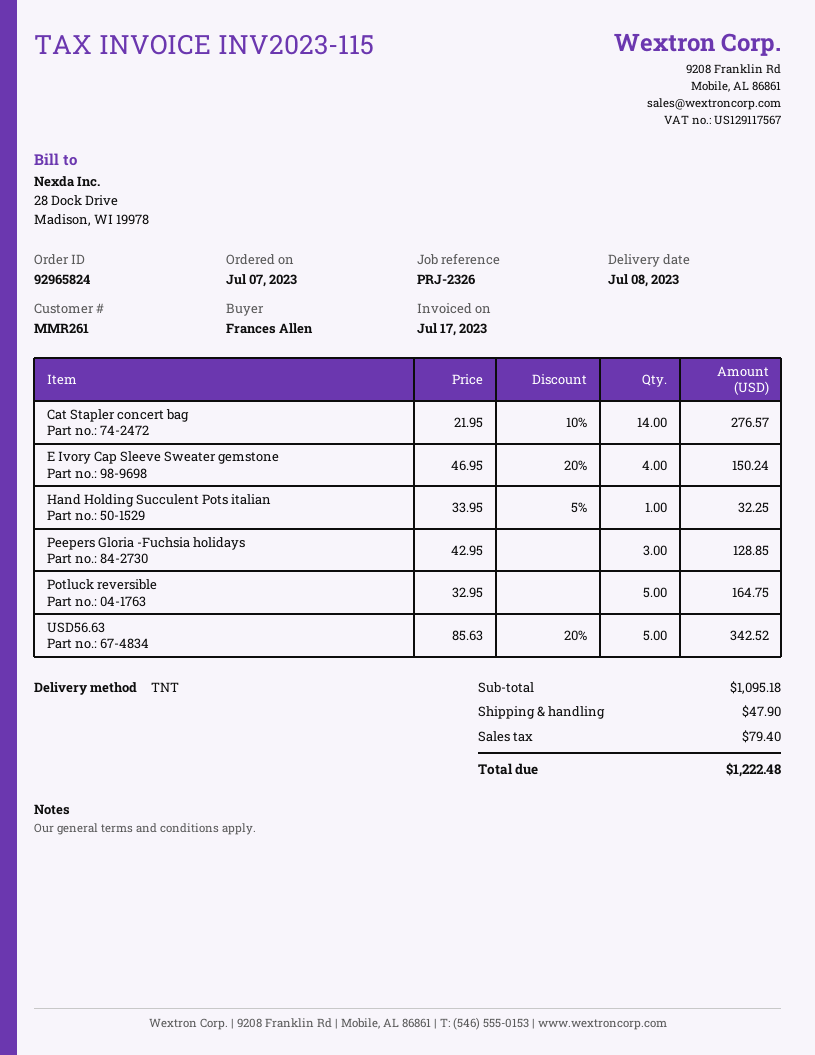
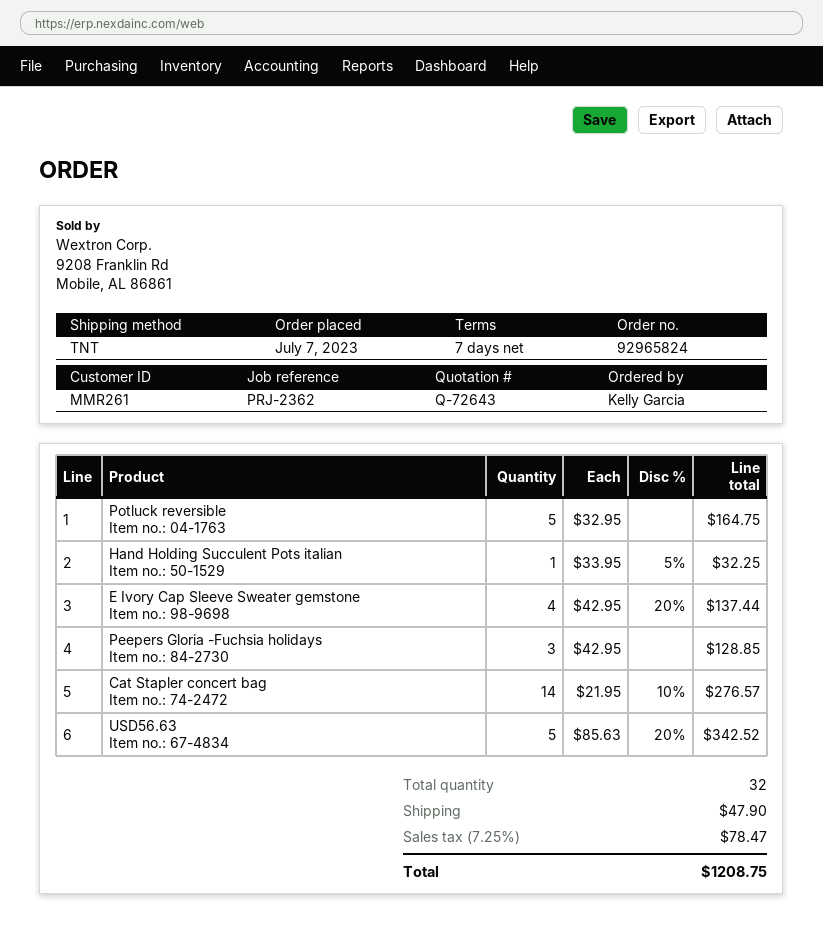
reference: PRJ-2326 -> PRJ-2362
ordered by: Frances Allen -> Kelly Garcia
E Ivory Cap Sleeve Sweater gemstone: 4 x 46.95 - 20% = 150.24 -> 4 x 42.95 - 20% = 137.44
tax: 79.40 -> 78.47
total: 1222.48 -> 1208.75

